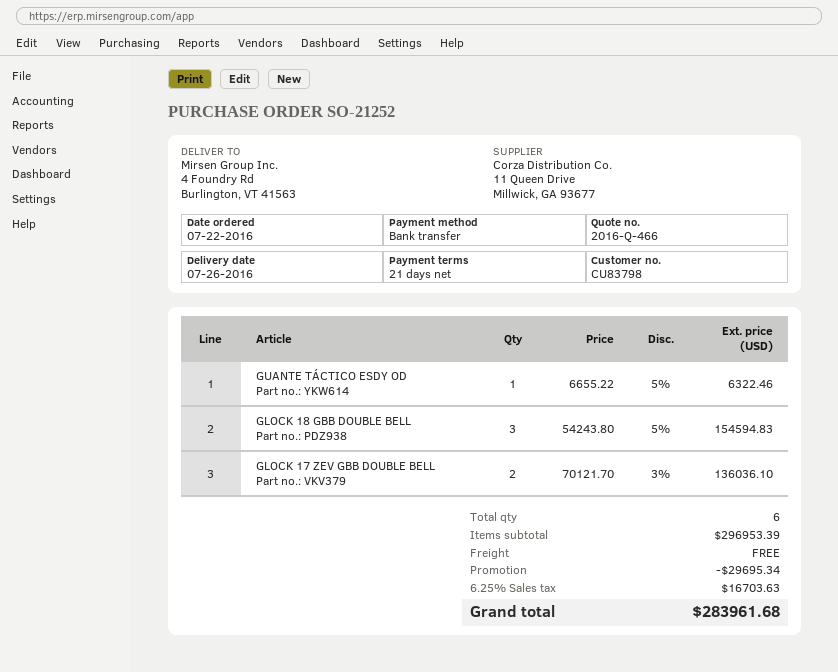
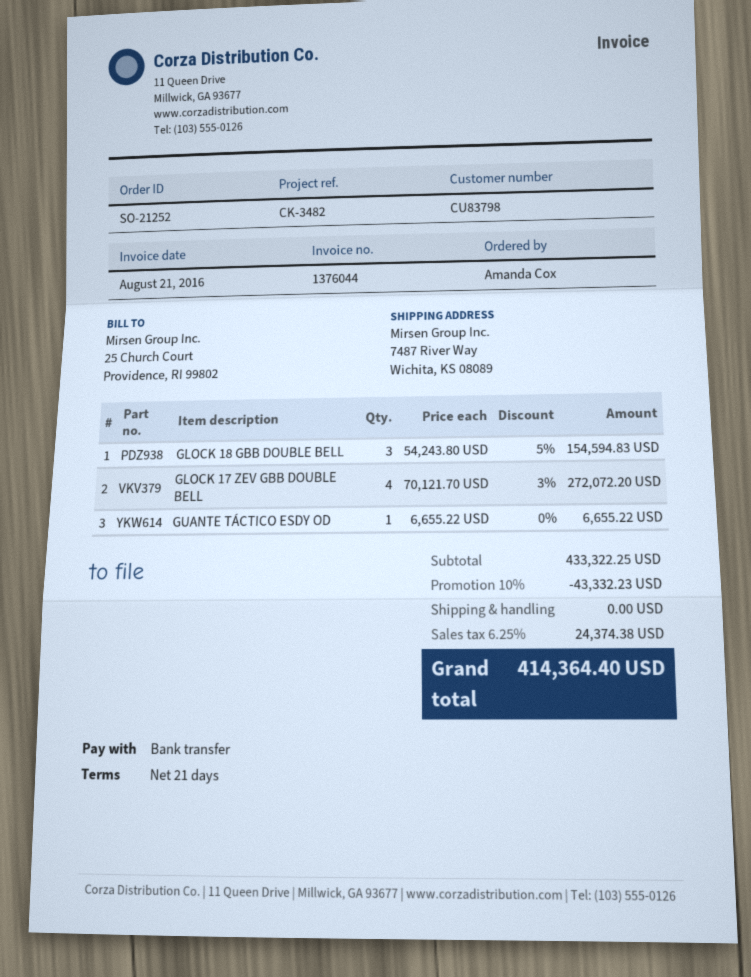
ship to: 4 Foundry Rd, Burlington, VT 41563 -> 7487 River Way, Wichita, KS 08089
GUANTE TÁCTICO ESDY OD: 1 x 6655.22 - 5% = 6322.46 -> 1 x 6655.22 = 6655.22
GLOCK 17 ZEV GBB DOUBLE BELL: 2 x 70121.70 - 3% = 136036.10 -> 4 x 70121.70 - 3% = 272072.20
subtotal: 296953.39 -> 433322.25
discount: 29695.34 -> 43332.23
tax: 6.25% = 16703.63 -> 6.25% = 24374.38
total: 283961.68 -> 414364.40

